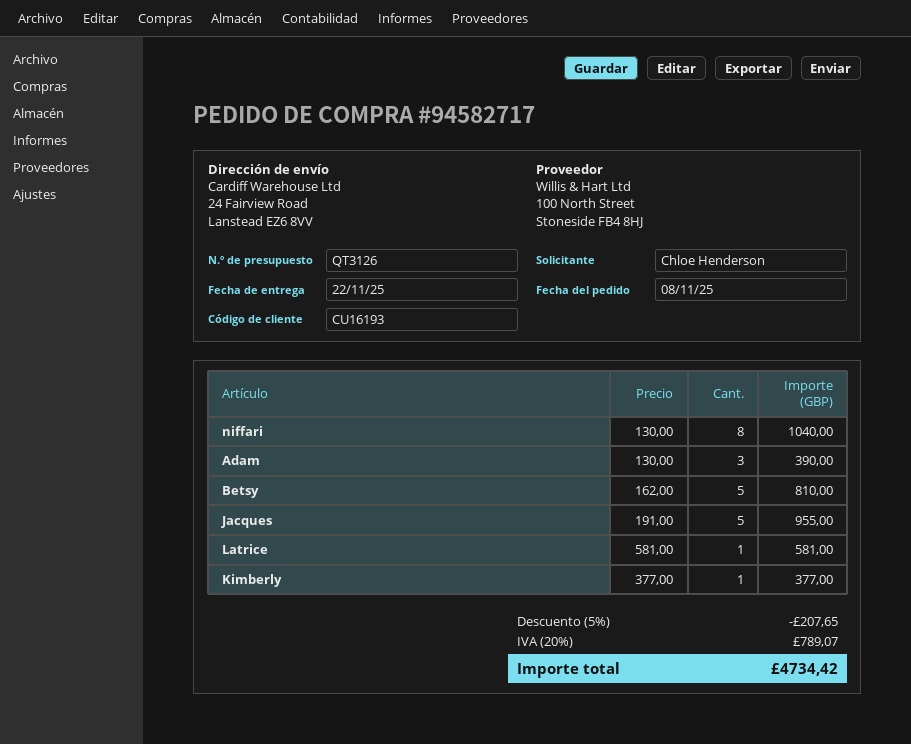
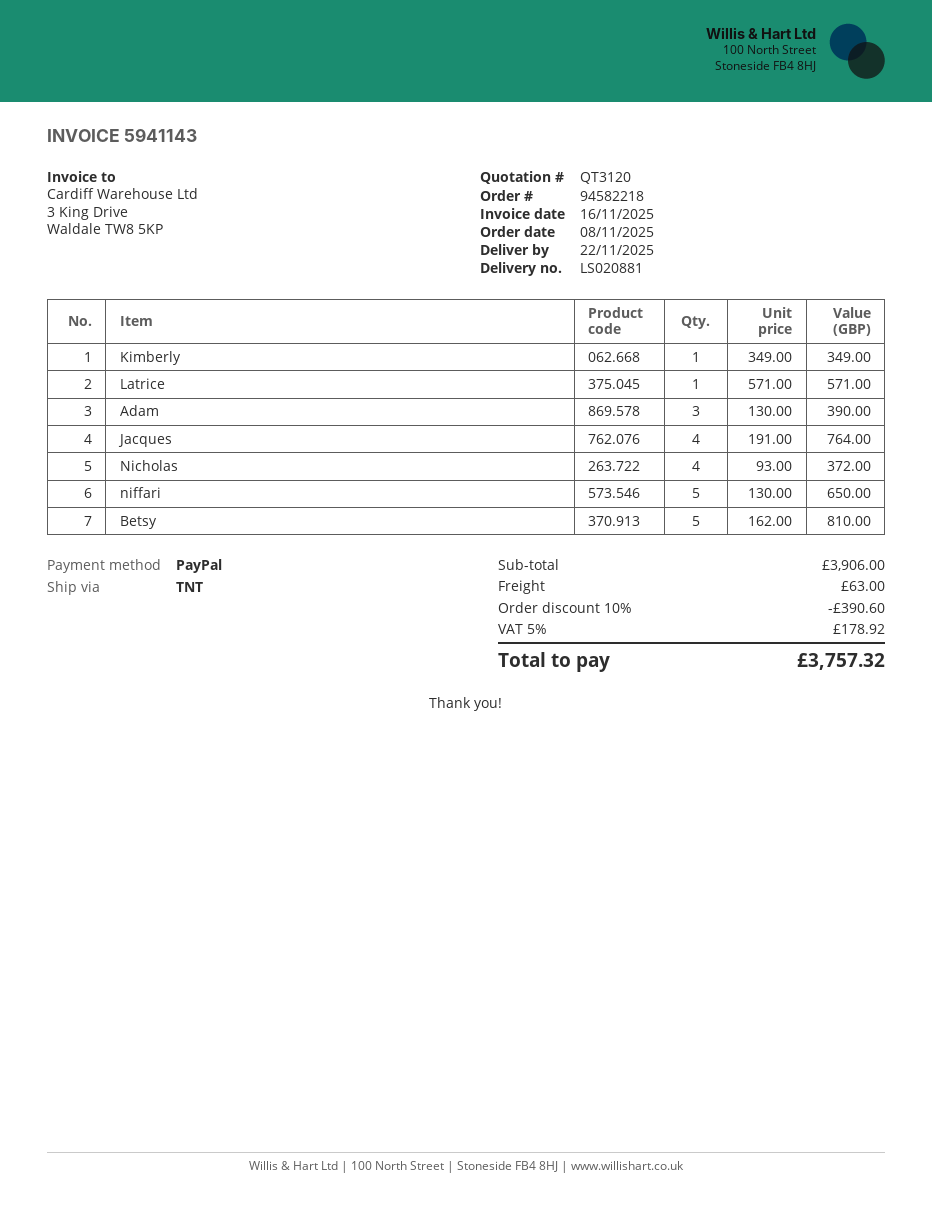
quote number: QT3126 -> QT3120
order number: 94582717 -> 94582218
niffari: 8 x 130.00 = 1040.00 -> 5 x 130.00 = 650.00
Jacques: 5 x 191.00 = 955.00 -> 4 x 191.00 = 764.00
Latrice: 1 x 581.00 = 581.00 -> 1 x 571.00 = 571.00
Kimberly: 1 x 377.00 = 377.00 -> 1 x 349.00 = 349.00
Nicholas: none -> 4 x 93.00 = 372.00
discount: 5% = 207.65 -> 10% = 390.60
shipping: none -> 63.00
tax: 20% = 789.07 -> 5% = 178.92
total: 4734.42 -> 3757.32

